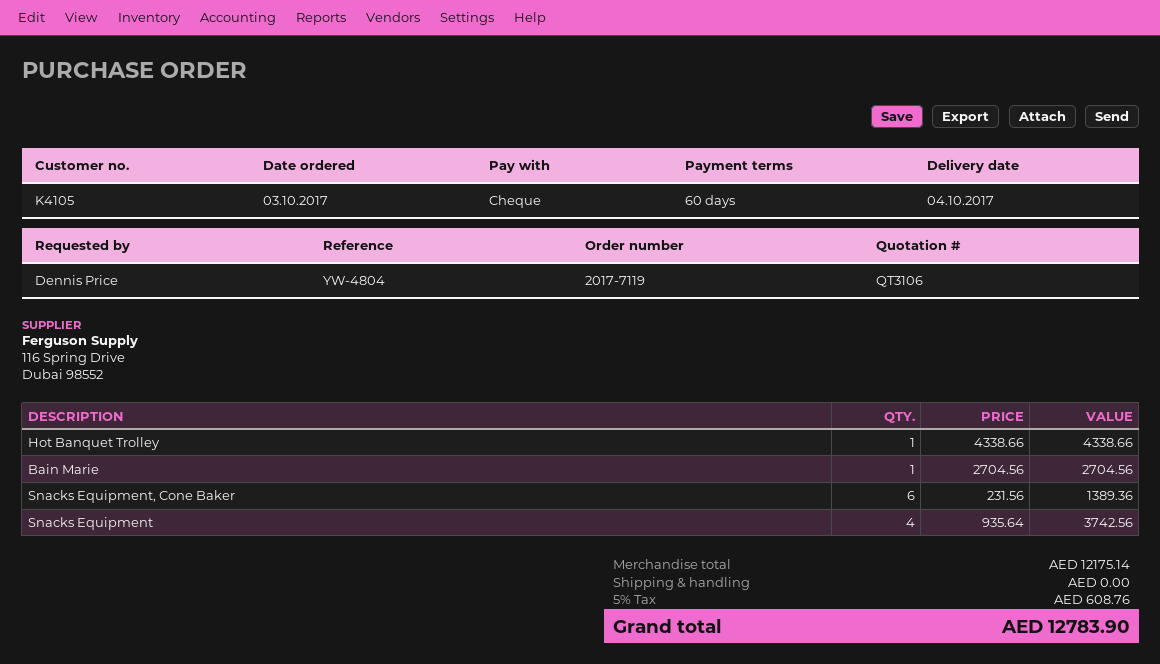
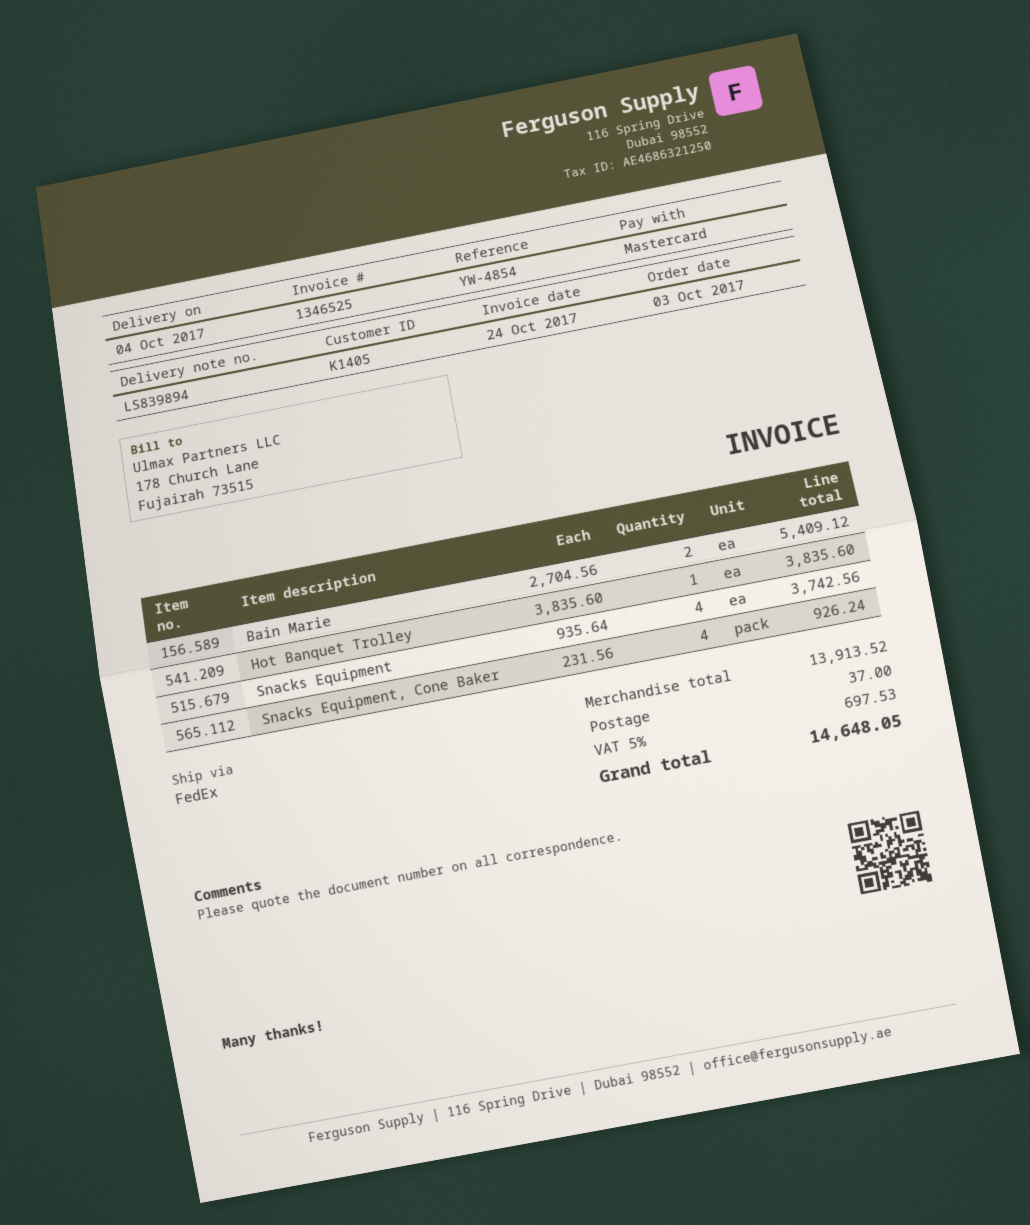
customer number: K4105 -> K1405
reference: YW-4804 -> YW-4854
payment method: cheque -> Mastercard
Hot Banquet Trolley: 1 x 4338.66 = 4338.66 -> 1 x 3835.60 = 3835.60
Bain Marie: 1 x 2704.56 = 2704.56 -> 2 x 2704.56 = 5409.12
Snacks Equipment, Cone Baker: 6 x 231.56 = 1389.36 -> 4 x 231.56 = 926.24
subtotal: 12175.14 -> 13913.52
shipping: 0.00 -> 37.00
tax: 5% = 608.76 -> 5% = 697.53
total: 12783.90 -> 14648.05

